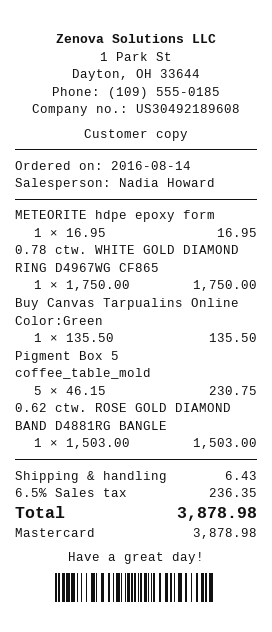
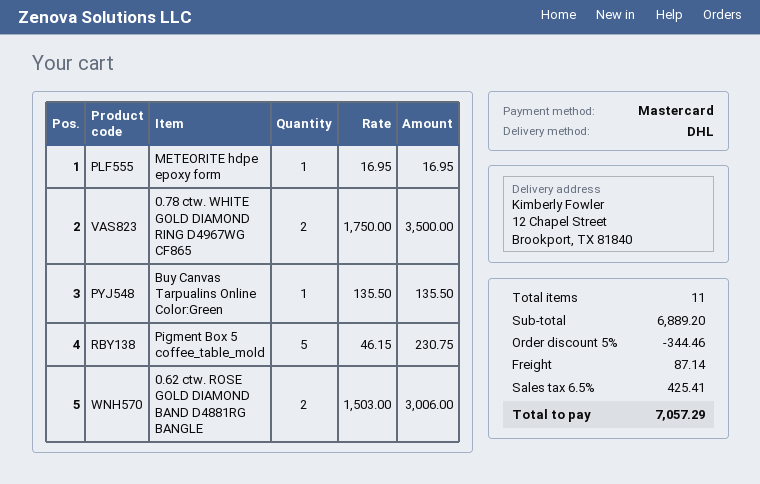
0.78 ctw. WHITE GOLD DIAMOND RING D4967WG CF865: 1 x 1750.00 = 1750.00 -> 2 x 1750.00 = 3500.00
0.62 ctw. ROSE GOLD DIAMOND BAND D4881RG BANGLE: 1 x 1503.00 = 1503.00 -> 2 x 1503.00 = 3006.00
discount: none -> 5% = 344.46
shipping: 6.43 -> 87.14
tax: 6.5% = 236.35 -> 6.5% = 425.41
total: 3878.98 -> 7057.29

